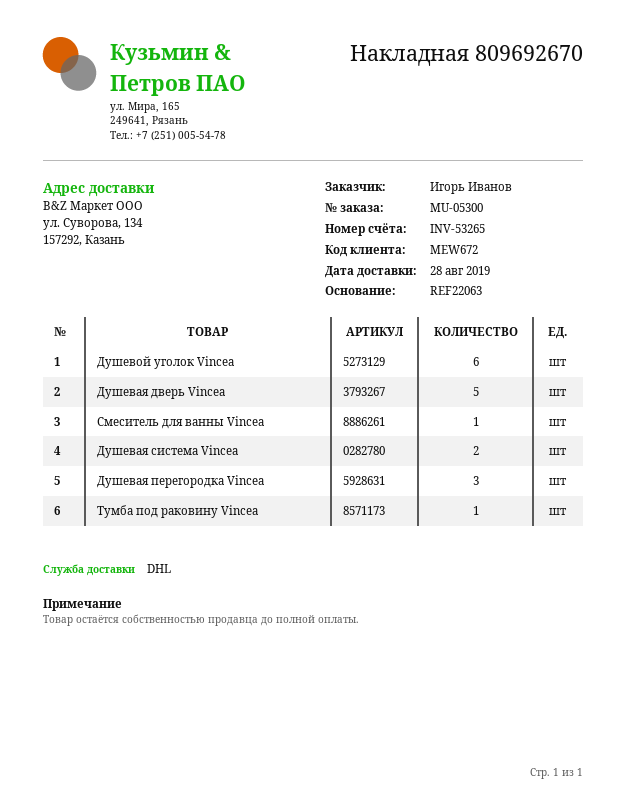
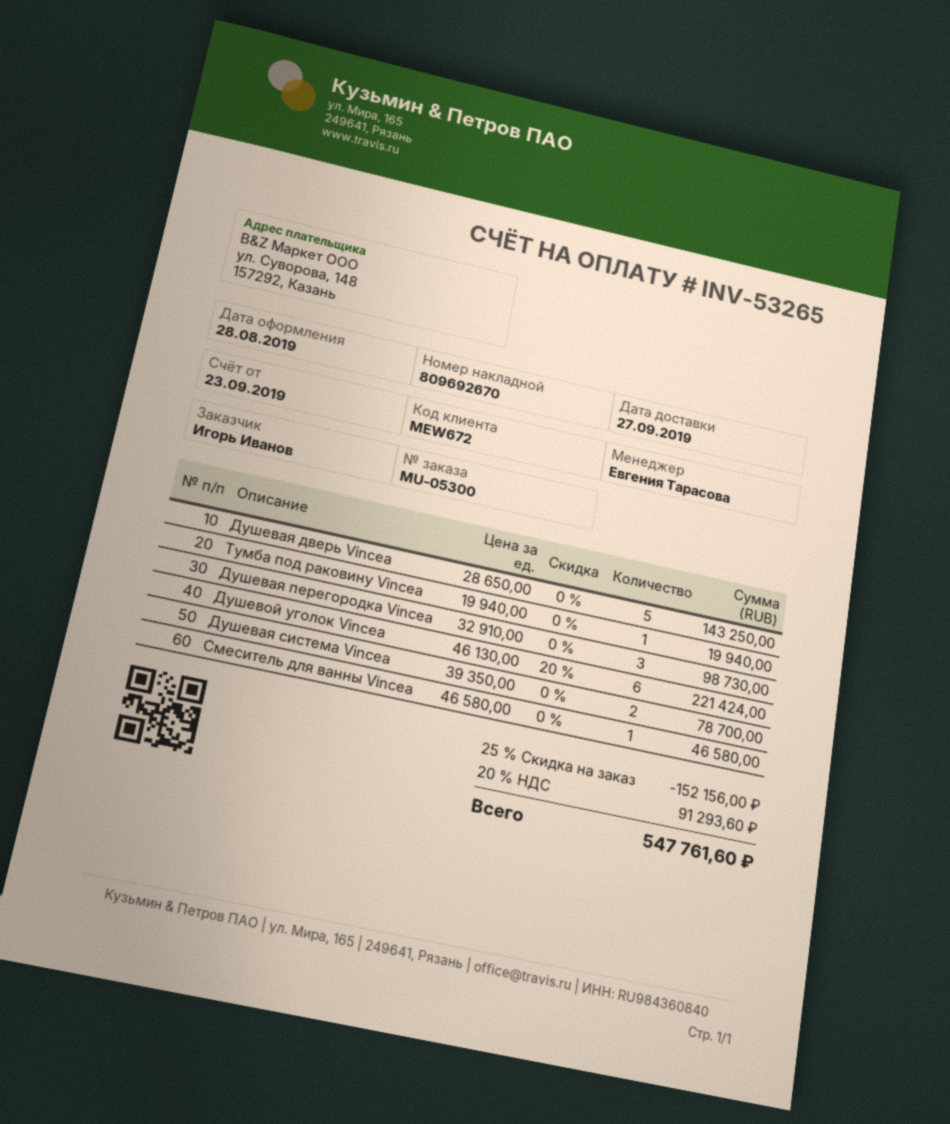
delivery date: 2019-08-28 -> 2019-09-27

